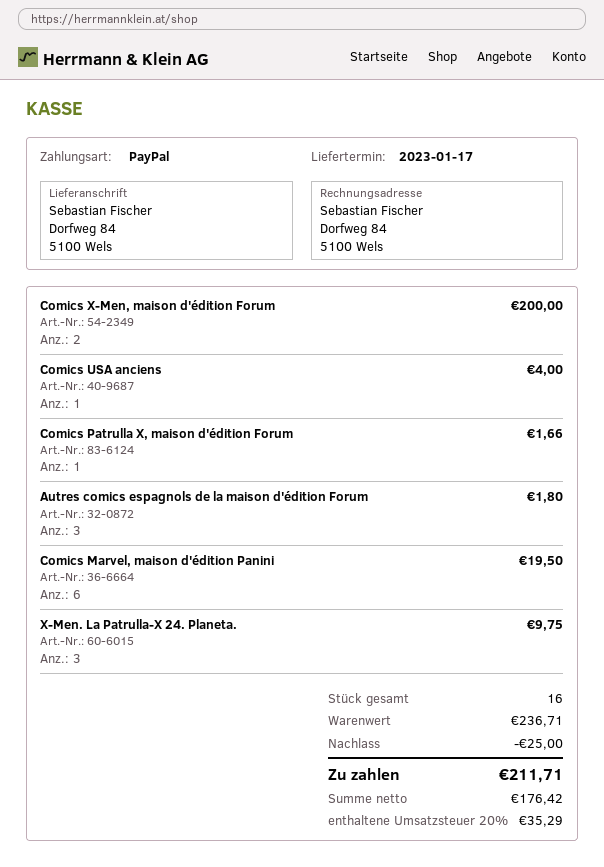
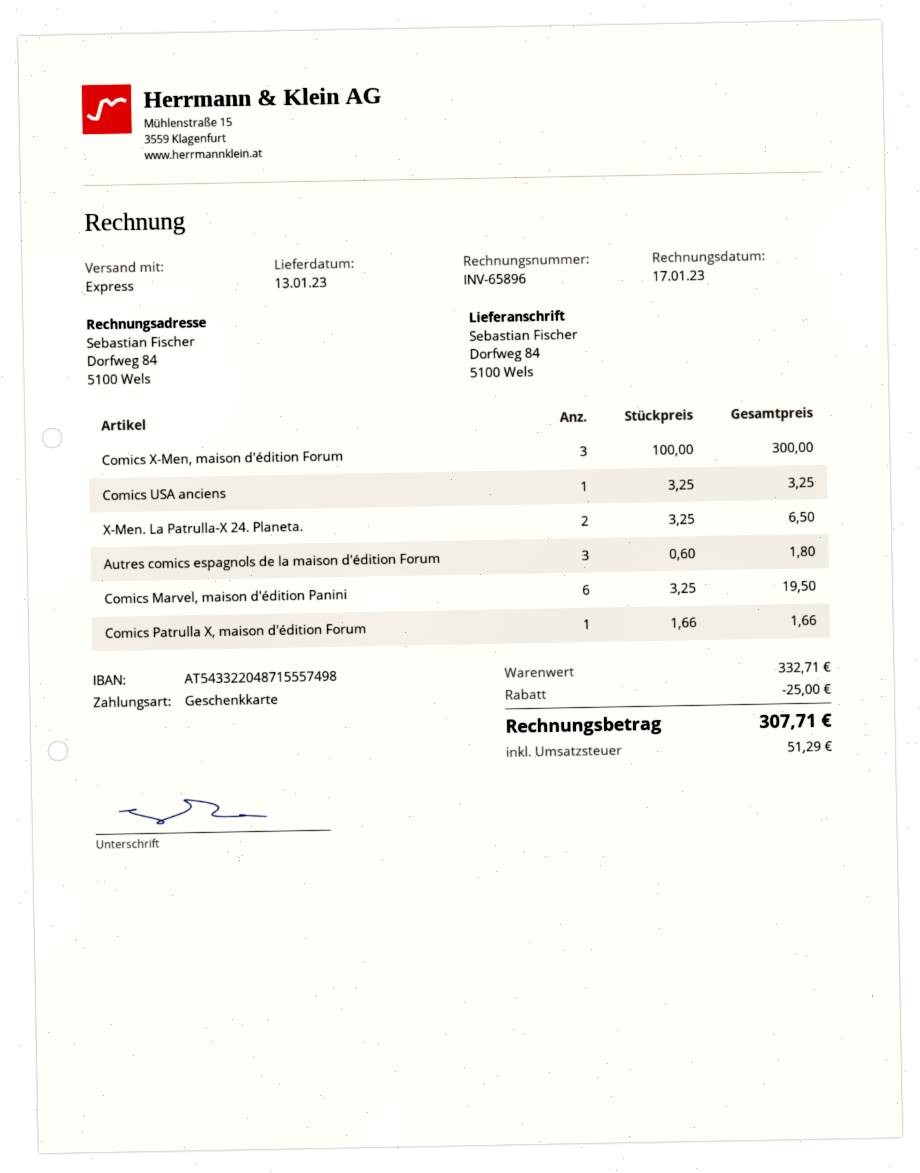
delivery date: 2023-01-17 -> 2023-01-13
payment method: PayPal -> gift card
Comics X-Men, maison d'édition Forum: 2 for 200.00 -> 3 for 300.00
Comics USA anciens: 1 for 4.00 -> 1 for 3.25
X-Men. La Patrulla-X 24. Planeta.: 3 for 9.75 -> 2 for 6.50
subtotal: 236.71 -> 332.71
tax: 35.29 -> 51.29
total: 211.71 -> 307.71

